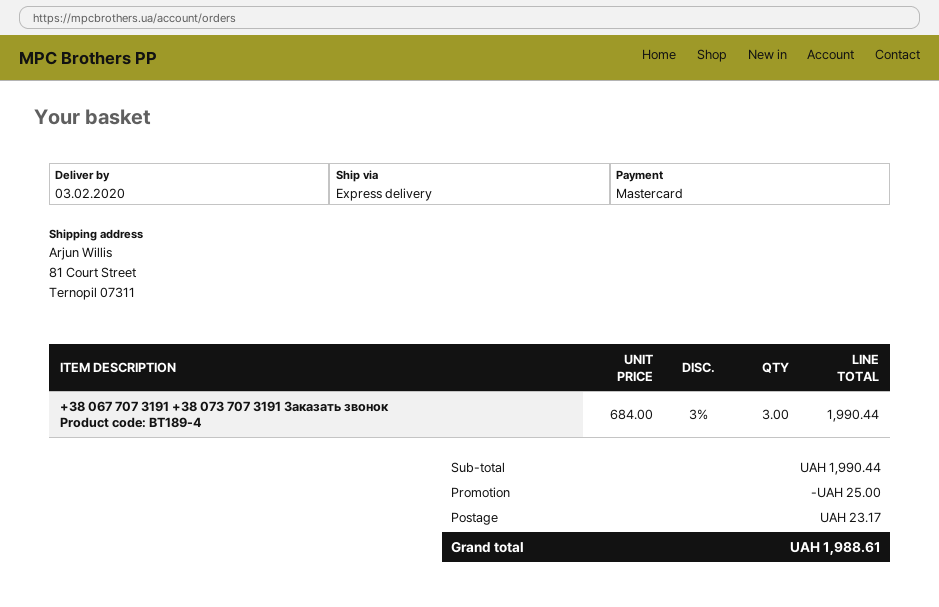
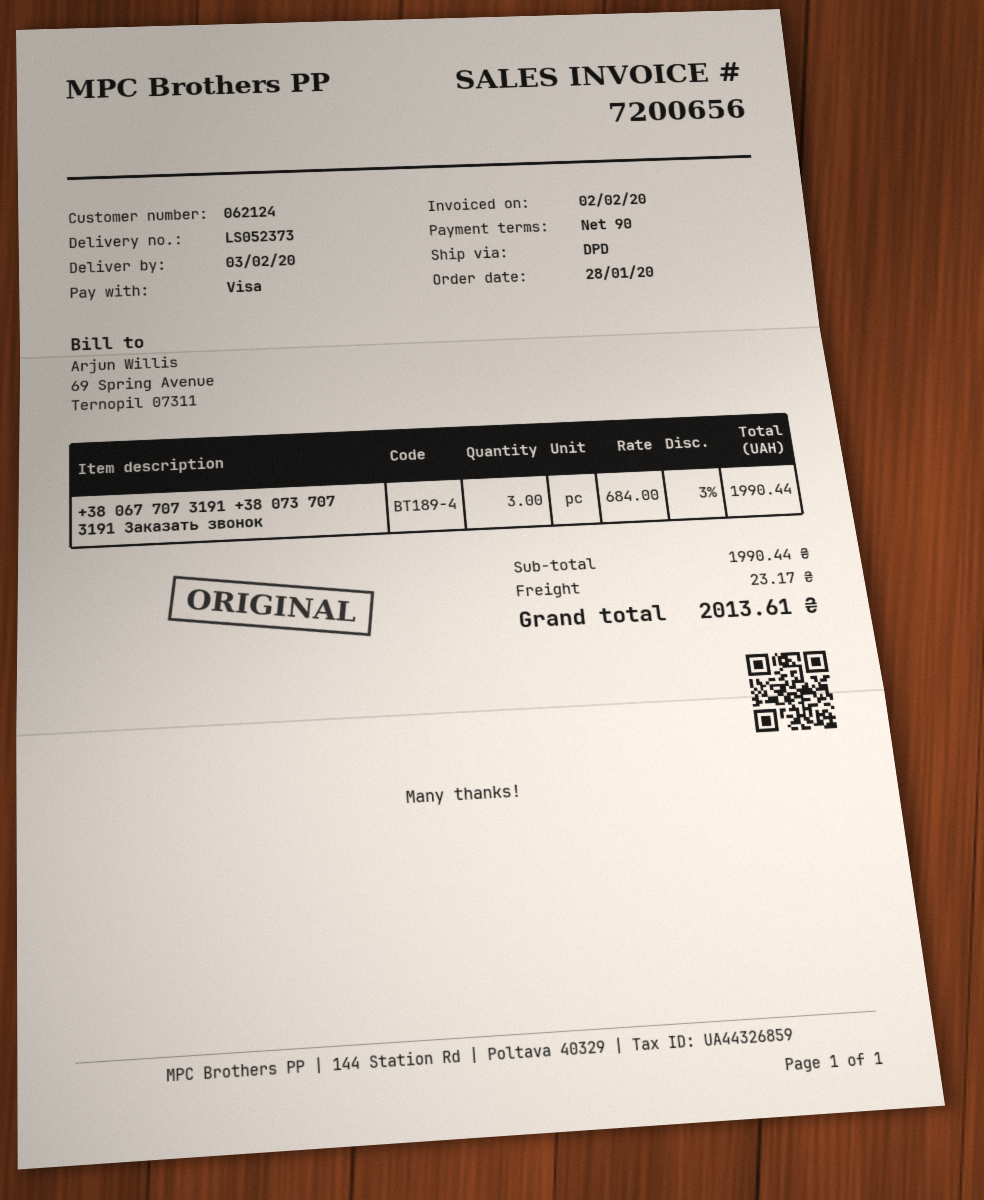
payment method: Mastercard -> Visa
shipping method: express -> DPD
discount: 25.00 -> none
total: 1988.61 -> 2013.61

